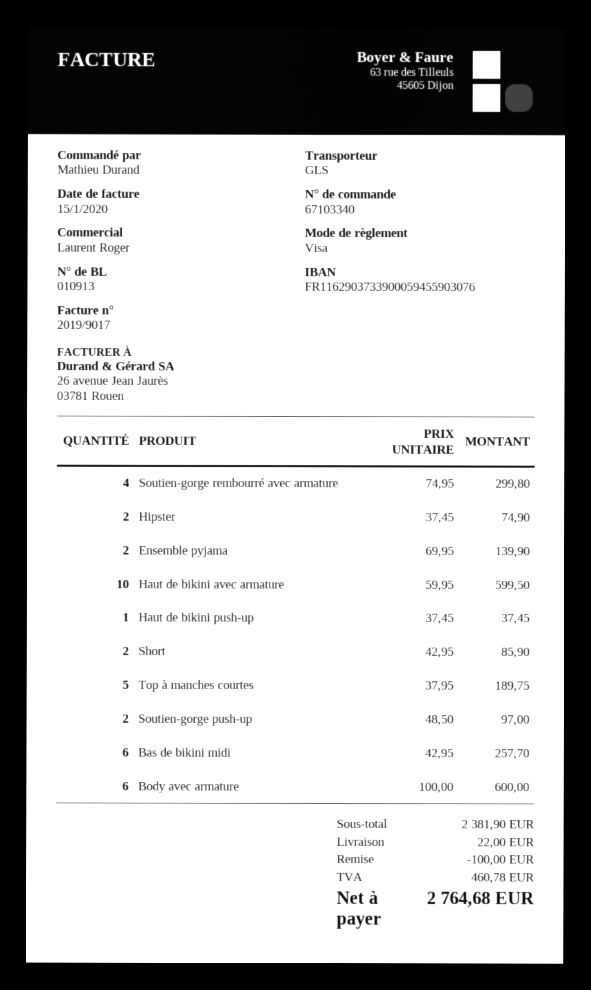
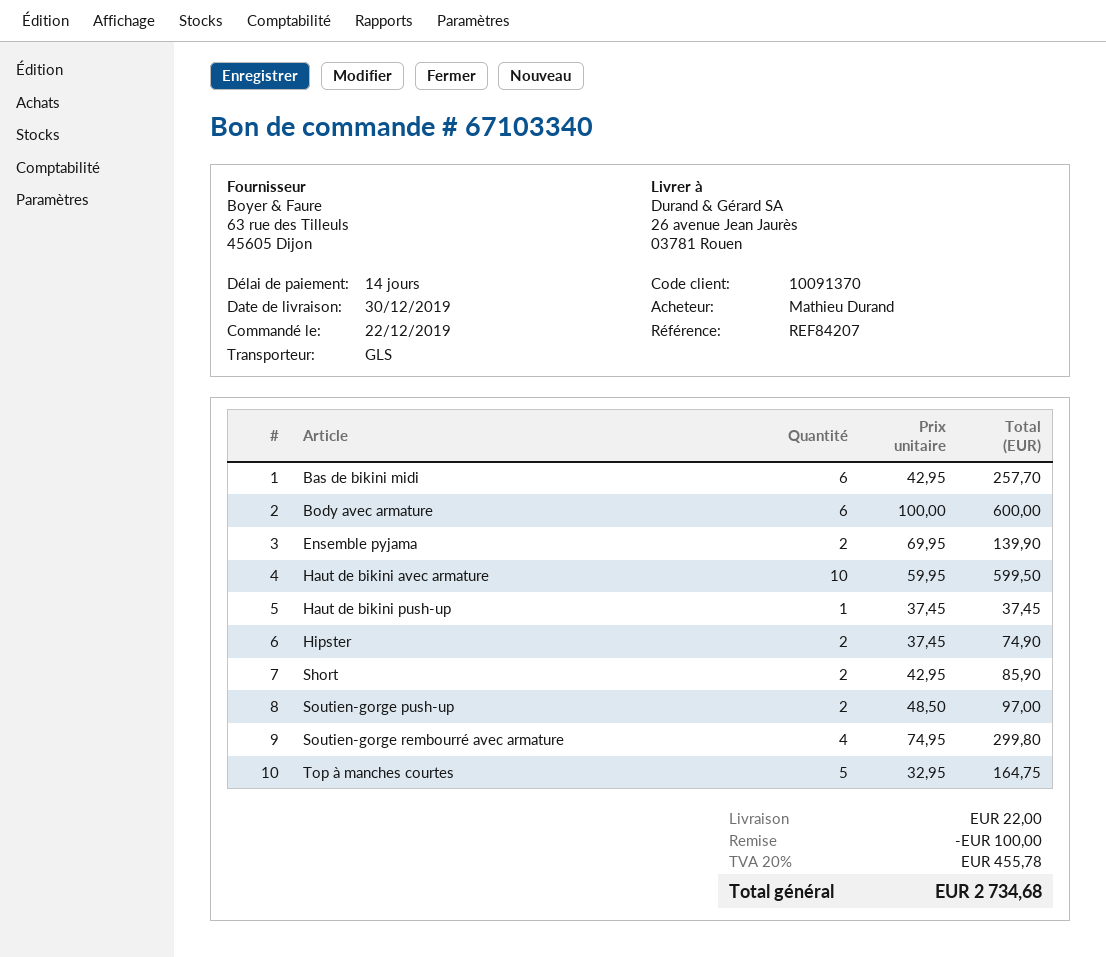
Top à manches courtes: 5 x 37.95 = 189.75 -> 5 x 32.95 = 164.75
tax: 460.78 -> 455.78
total: 2764.68 -> 2734.68

